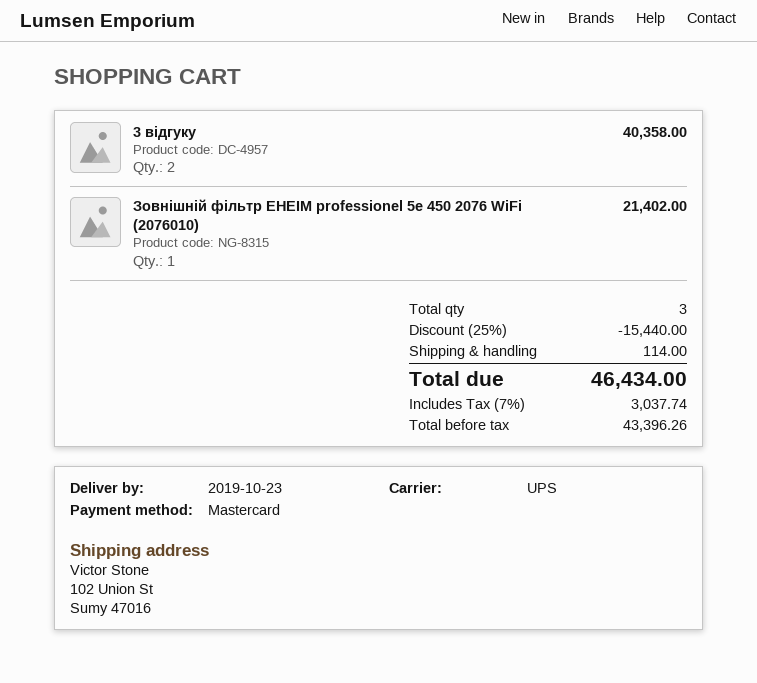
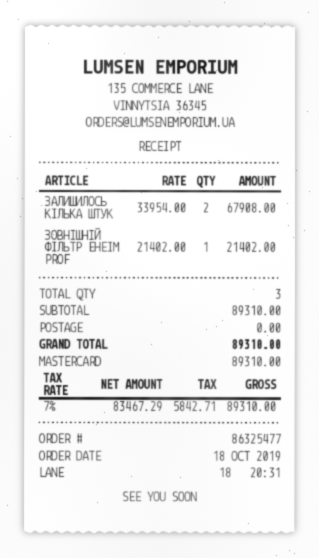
3 відгуку: 2 for 40358.00 -> none
ЗАЛИШИЛОСЬ КІЛЬКА ШТУК: none -> 2 for 67908.00
discount: 25% = 15440.00 -> none
shipping: 114.00 -> 0.00
net: 43396.26 -> 83467.29
tax: 7% = 3037.74 -> 7% = 5842.71
total: 46434.00 -> 89310.00

